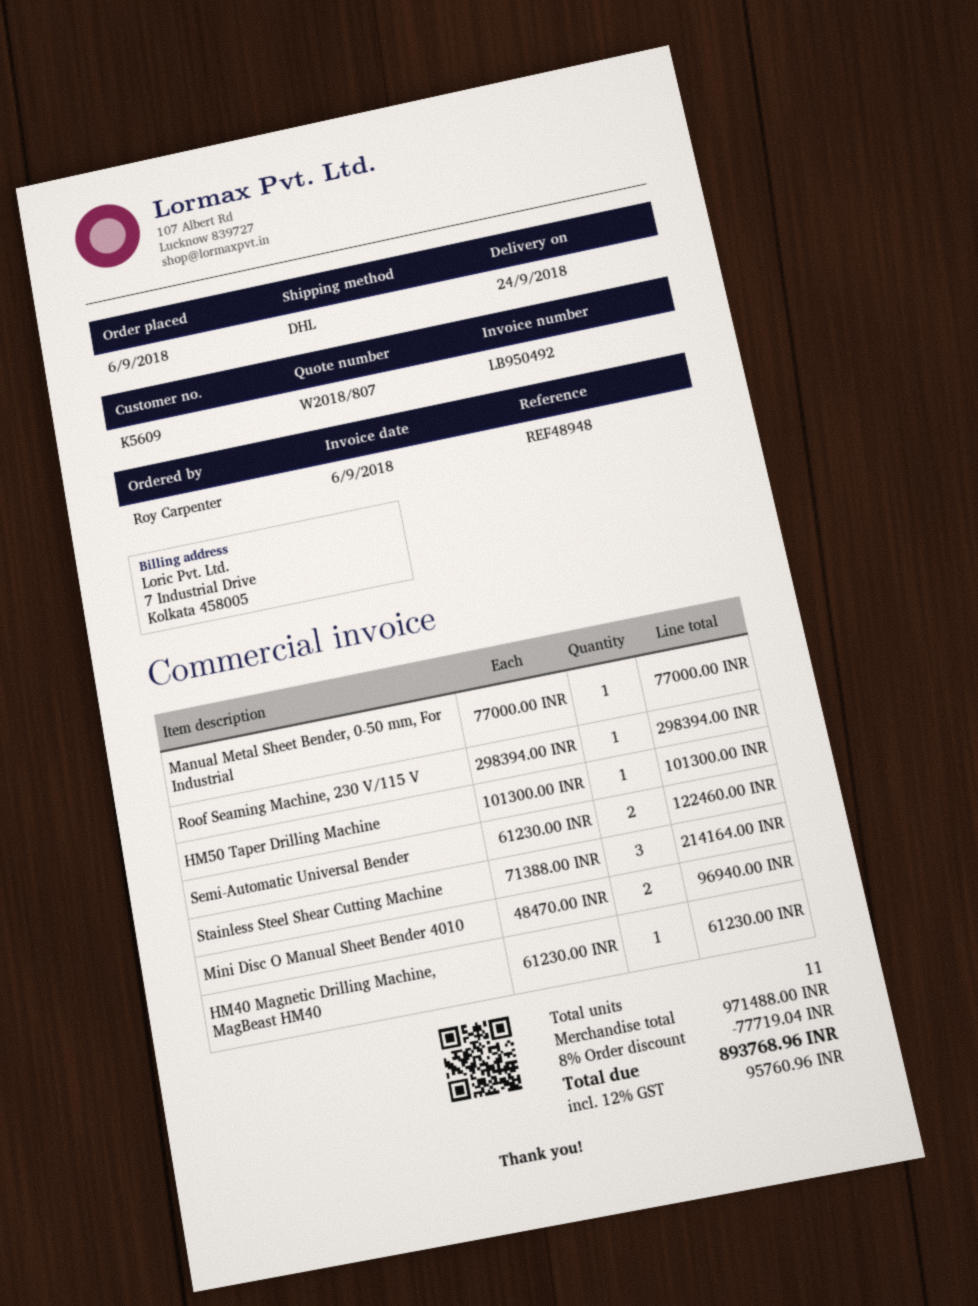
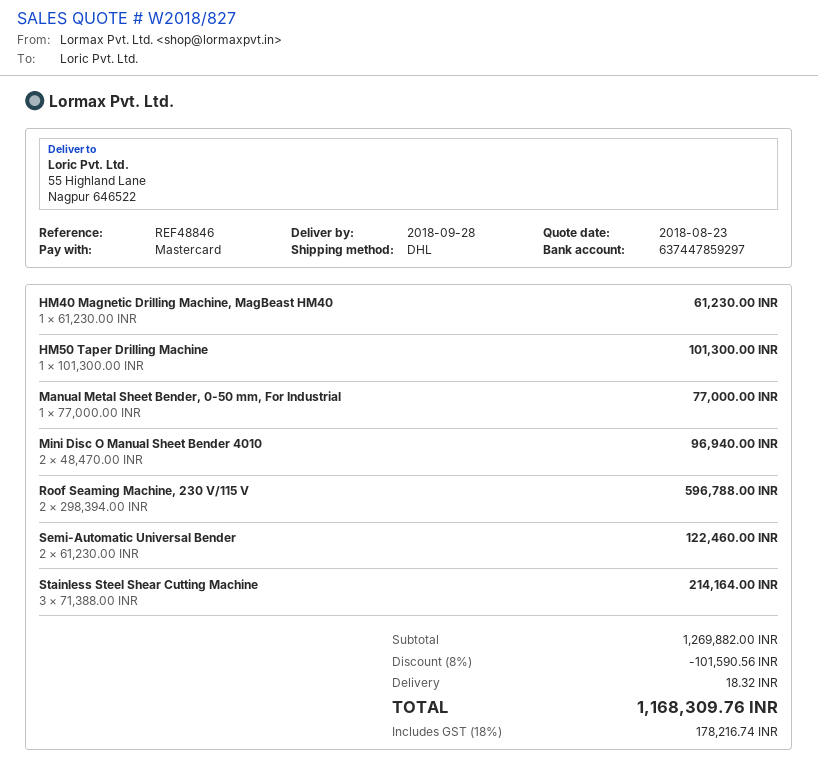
quote number: W2018/807 -> W2018/827
delivery date: 2018-09-24 -> 2018-09-28
reference: REF48948 -> REF48846
Roof Seaming Machine, 230 V/115 V: 1 x 298394.00 = 298394.00 -> 2 x 298394.00 = 596788.00
subtotal: 971488.00 -> 1269882.00
discount: 8% = 77719.04 -> 8% = 101590.56
shipping: none -> 18.32
tax: 12% = 95760.96 -> 18% = 178216.74
total: 893768.96 -> 1168309.76

